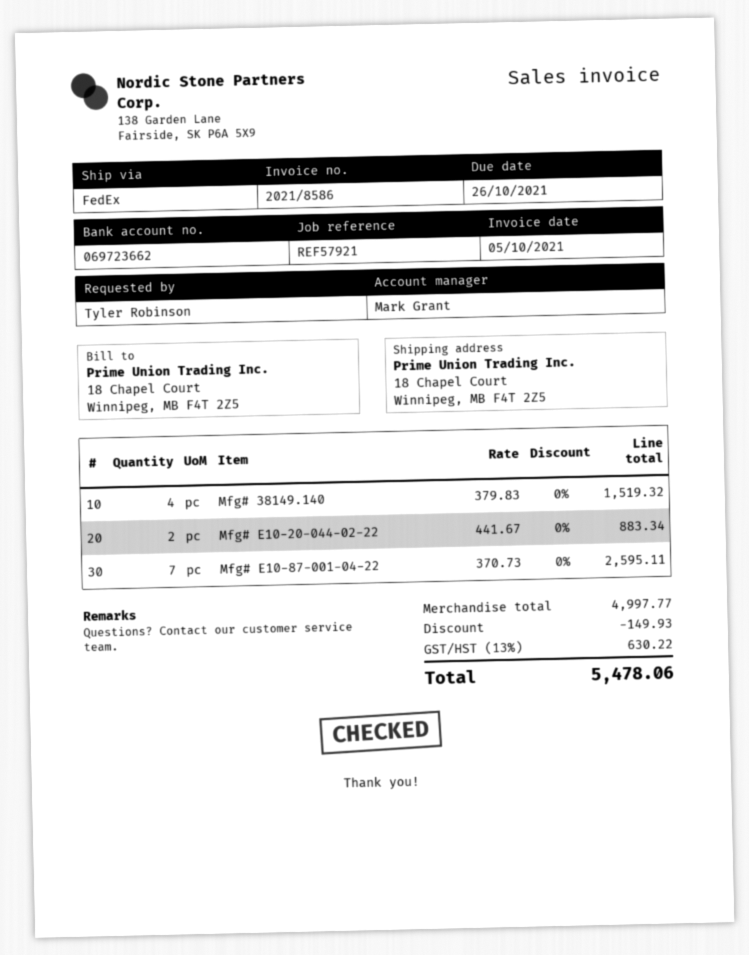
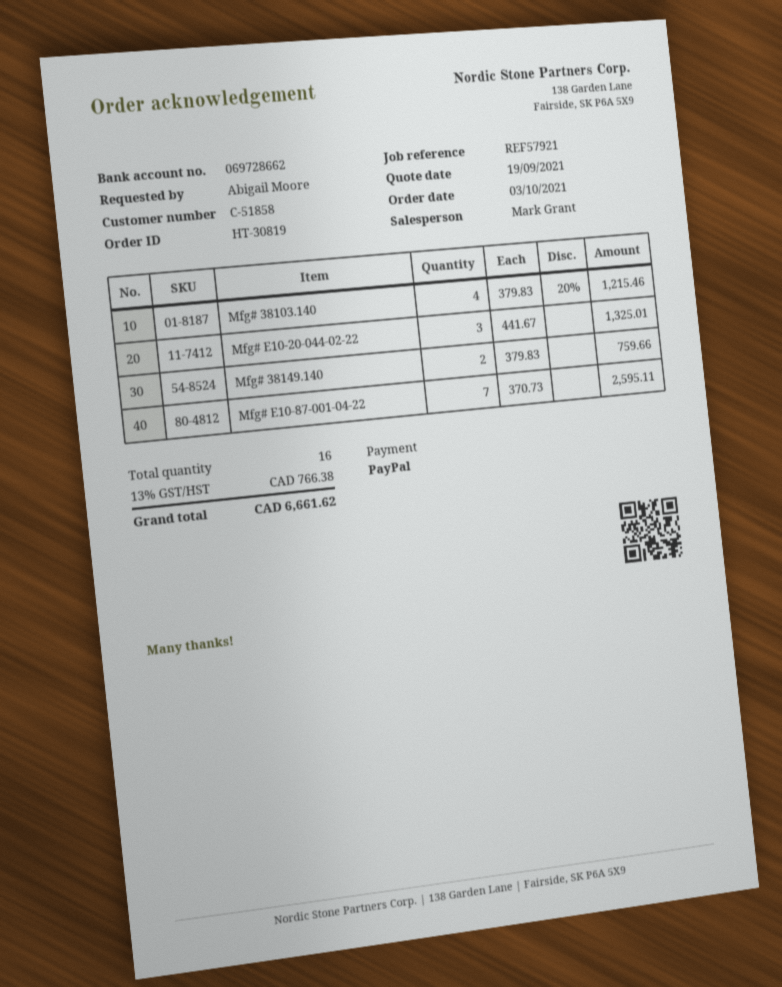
ordered by: Tyler Robinson -> Abigail Moore
bank account: 069723662 -> 069728662
Mfg# 38149.140: 4 x 379.83 = 1519.32 -> 2 x 379.83 = 759.66
Mfg# E10-20-044-02-22: 2 x 441.67 = 883.34 -> 3 x 441.67 = 1325.01
Mfg# 38103.140: none -> 4 x 379.83 - 20% = 1215.46
discount: 149.93 -> none
tax: 13% = 630.22 -> 13% = 766.38
total: 5478.06 -> 6661.62

